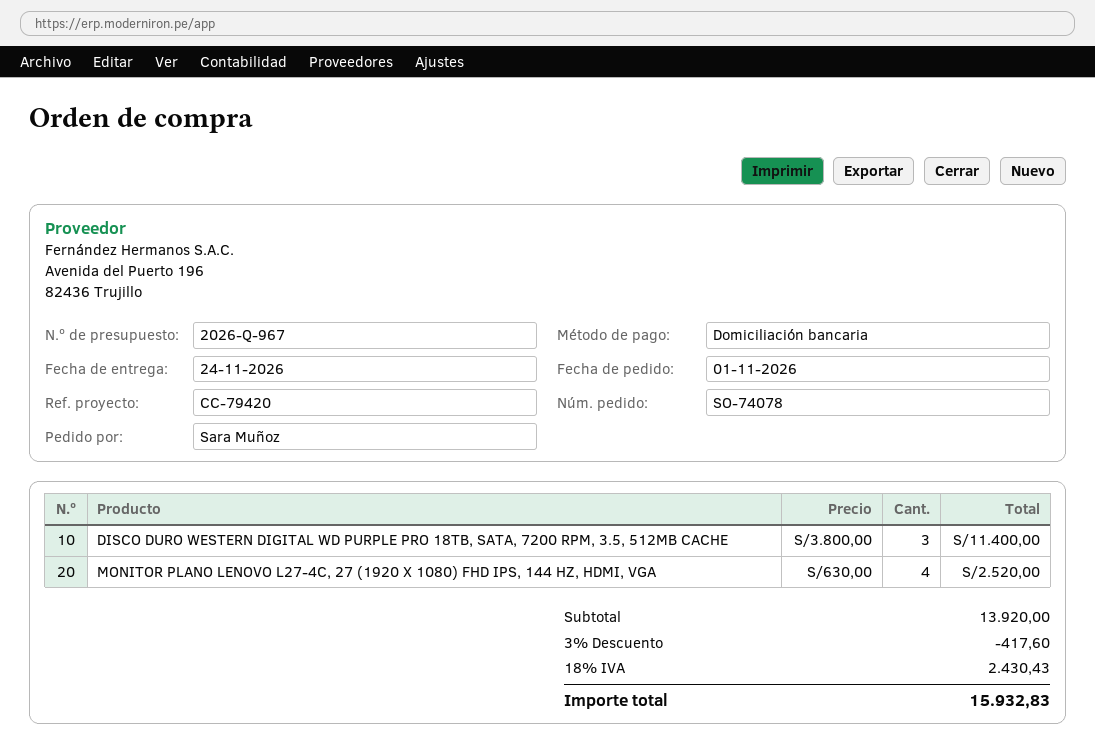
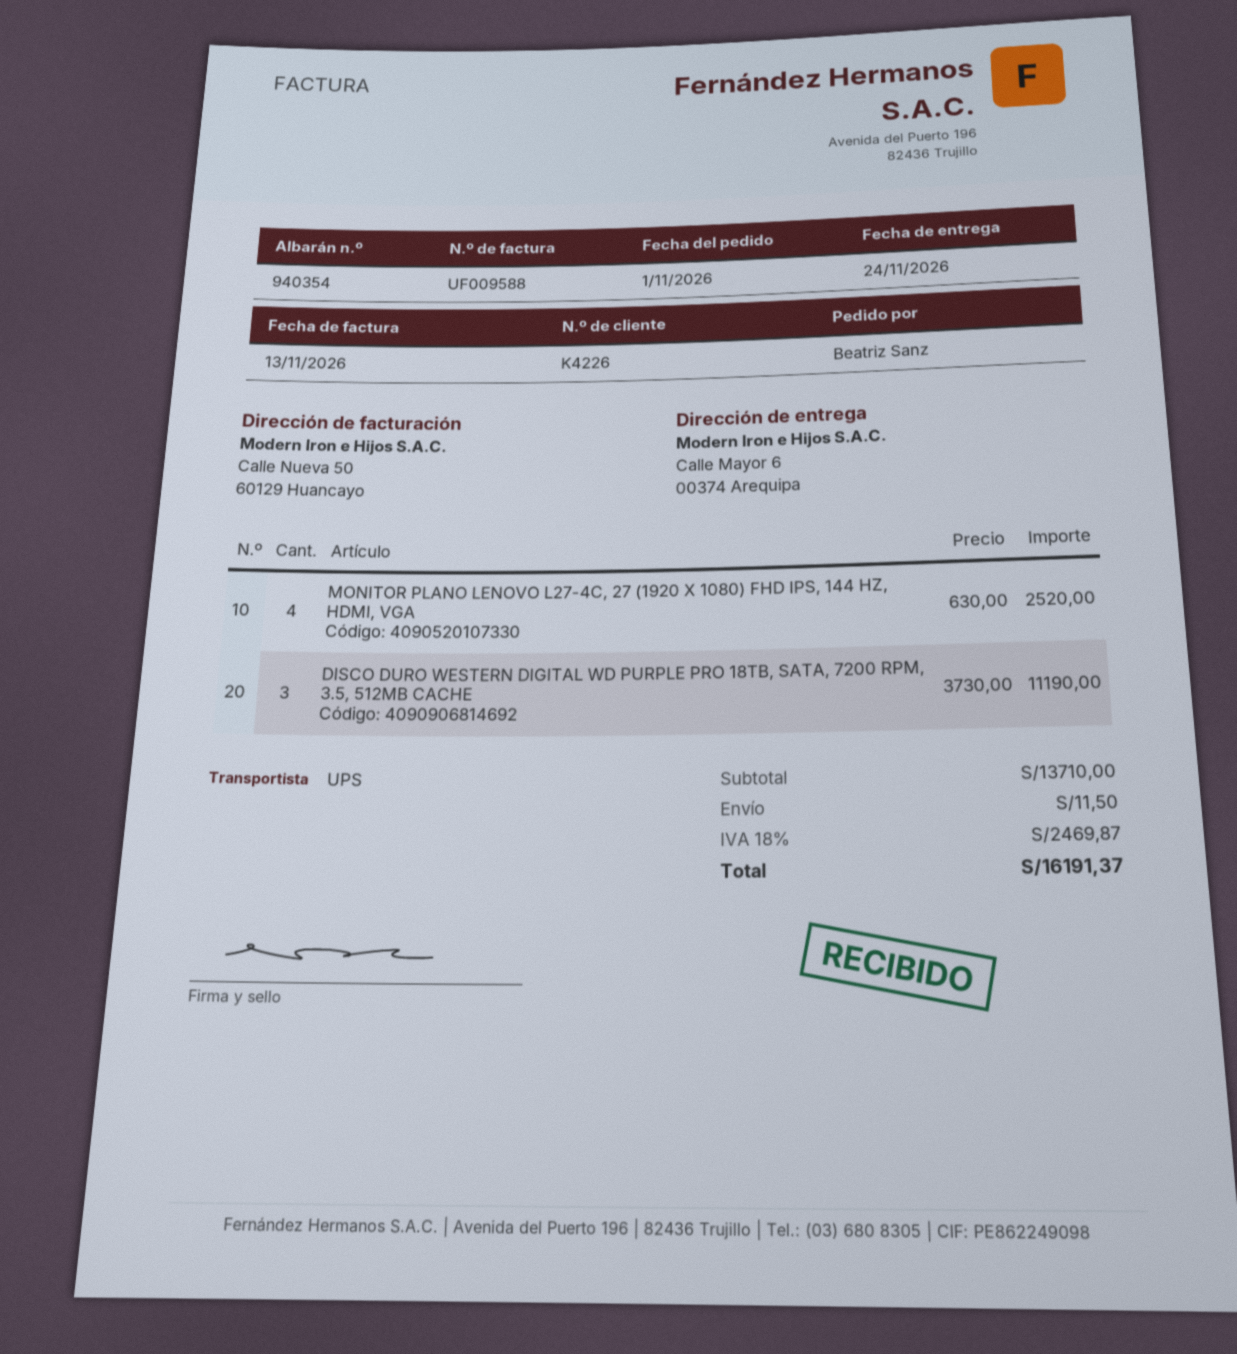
ordered by: Sara Muñoz -> Beatriz Sanz
DISCO DURO WESTERN DIGITAL WD PURPLE PRO 18TB, SATA, 7200 RPM, 3.5, 512MB CACHE: 3 x 3800.00 = 11400.00 -> 3 x 3730.00 = 11190.00
subtotal: 13920.00 -> 13710.00
discount: 3% = 417.60 -> none
shipping: none -> 11.50
tax: 18% = 2430.43 -> 18% = 2469.87
total: 15932.83 -> 16191.37

